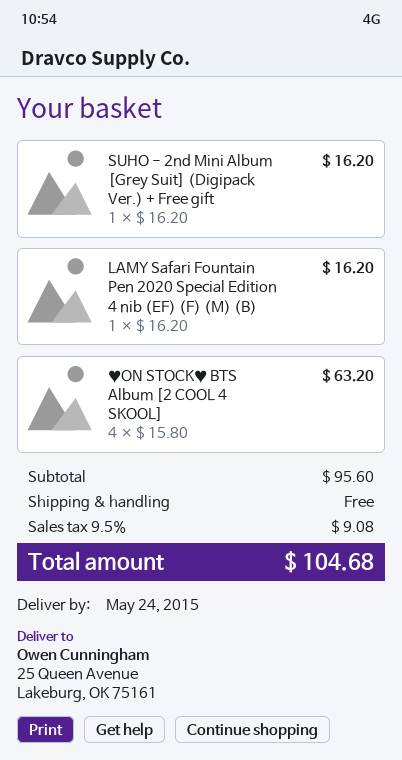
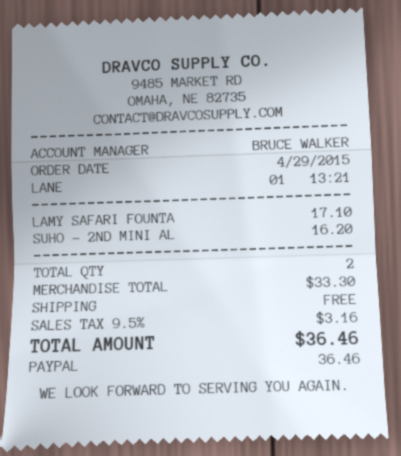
LAMY Safari Fountain Pen 2020 Special Edition 4 nib (EF) (F) (M) (B): 1 x 16.20 = 16.20 -> 1 x 17.10 = 17.10
♥ON STOCK♥ BTS Album [2 COOL 4 SKOOL]: 4 x 15.80 = 63.20 -> none
subtotal: 95.60 -> 33.30
tax: 9.5% = 9.08 -> 9.5% = 3.16
total: 104.68 -> 36.46

